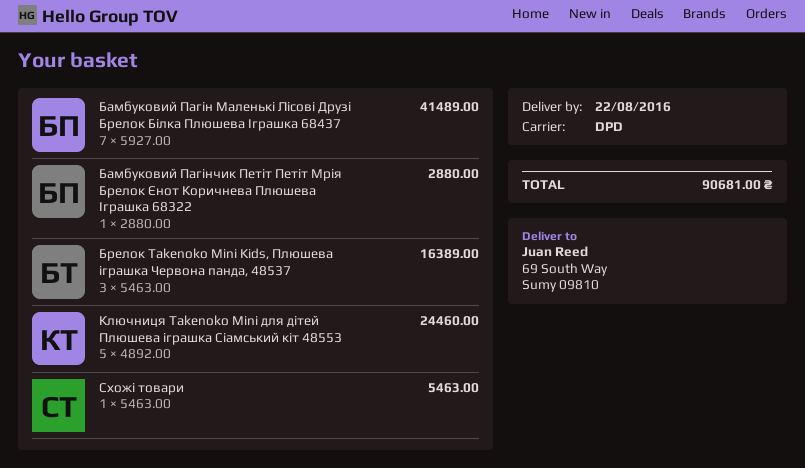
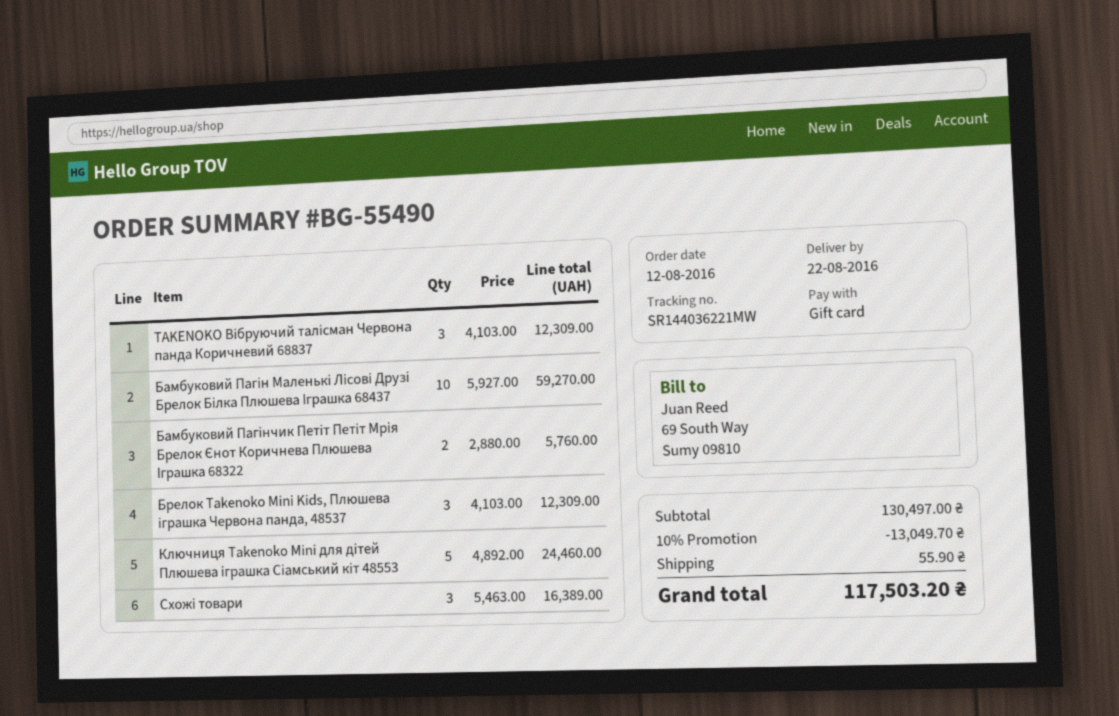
Бамбуковий Пагін Маленькі Лісові Друзі Брелок Білка Плюшева Іграшка 68437: 7 x 5927.00 = 41489.00 -> 10 x 5927.00 = 59270.00
Бамбуковий Пагінчик Петіт Петіт Мрія Брелок Єнот Коричнева Плюшева Іграшка 68322: 1 x 2880.00 = 2880.00 -> 2 x 2880.00 = 5760.00
Брелок Takenoko Mini Kids, Плюшева іграшка Червона панда, 48537: 3 x 5463.00 = 16389.00 -> 3 x 4103.00 = 12309.00
Схожі товари: 1 x 5463.00 = 5463.00 -> 3 x 5463.00 = 16389.00
TAKENOKO Вібруючий талісман Червона панда Коричневий 68837: none -> 3 x 4103.00 = 12309.00
discount: none -> 10% = 13049.70
shipping: none -> 55.90
total: 90681.00 -> 117503.20

